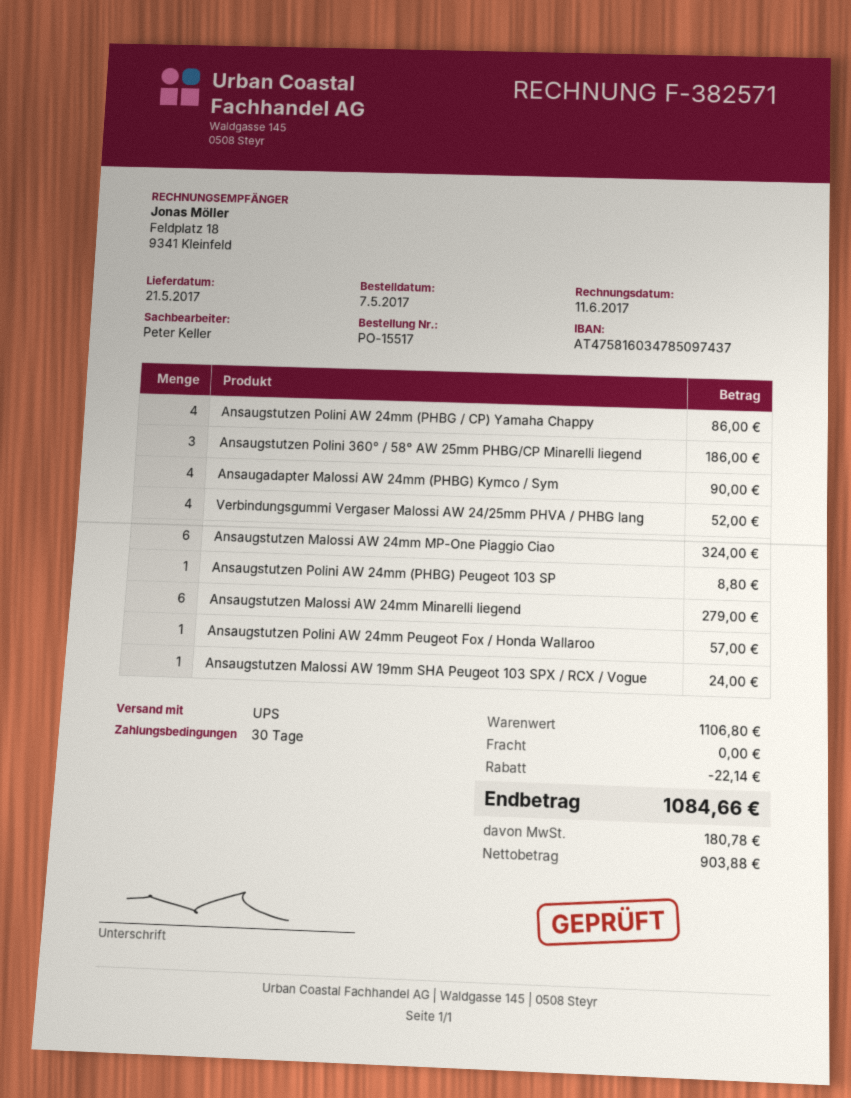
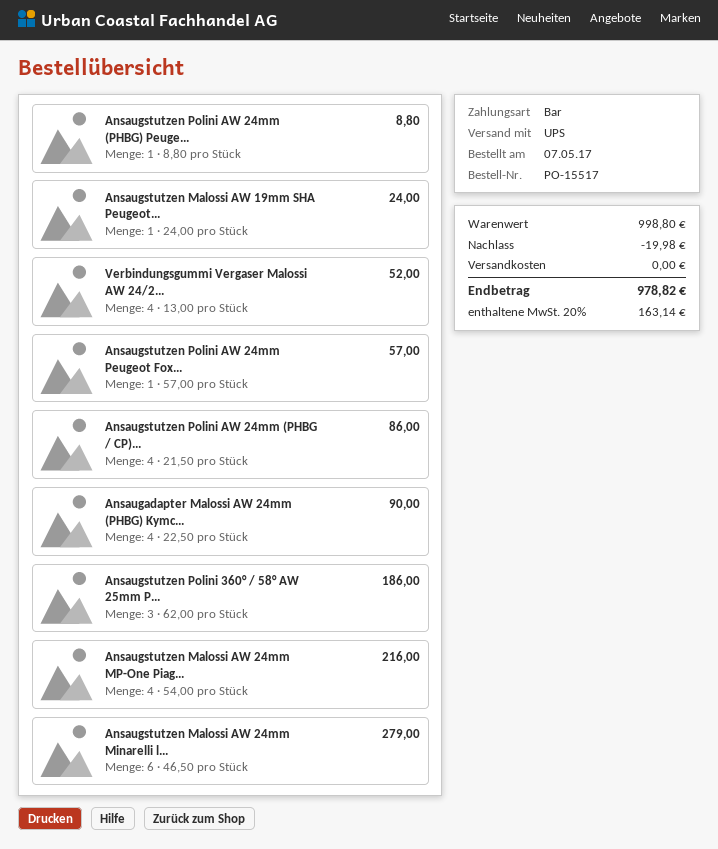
Ansaugstutzen Malossi AW 24mm MP-One Piaggio Ciao: 6 for 324.00 -> 4 for 216.00
subtotal: 1106.80 -> 998.80
discount: 22.14 -> 19.98
tax: 180.78 -> 163.14
total: 1084.66 -> 978.82

